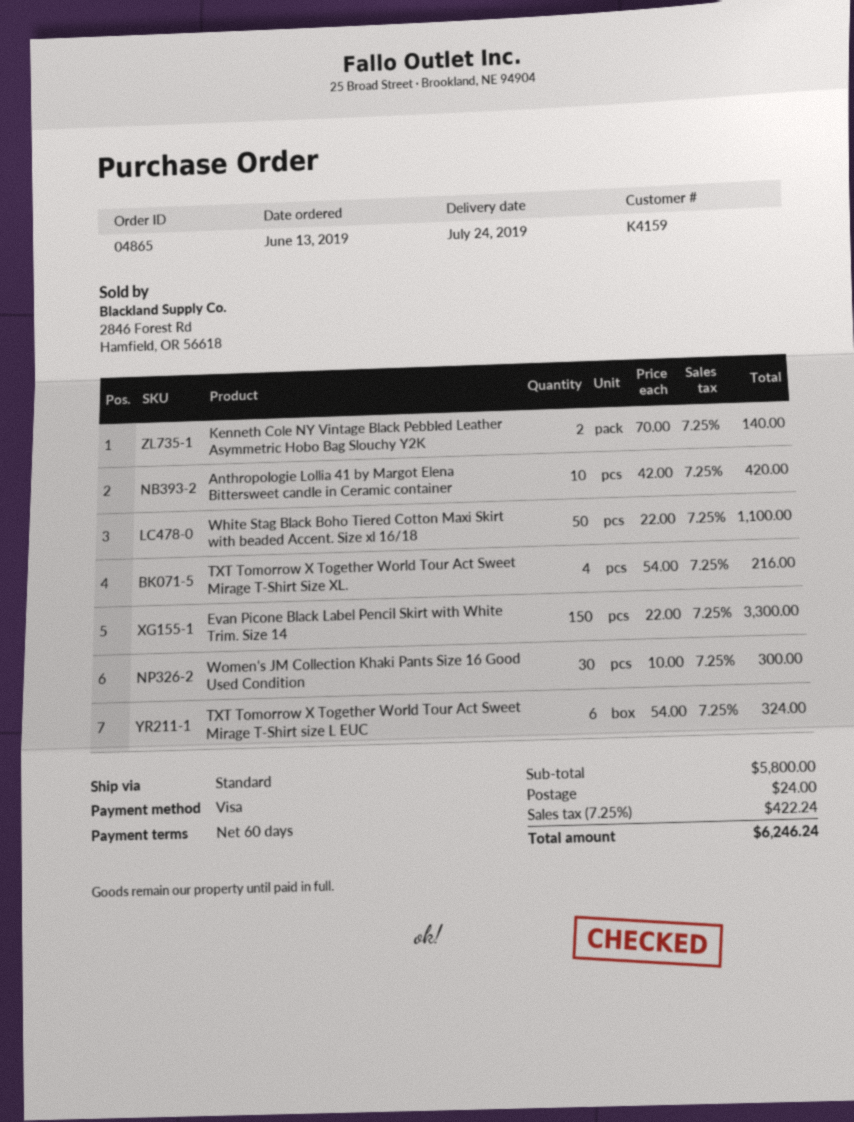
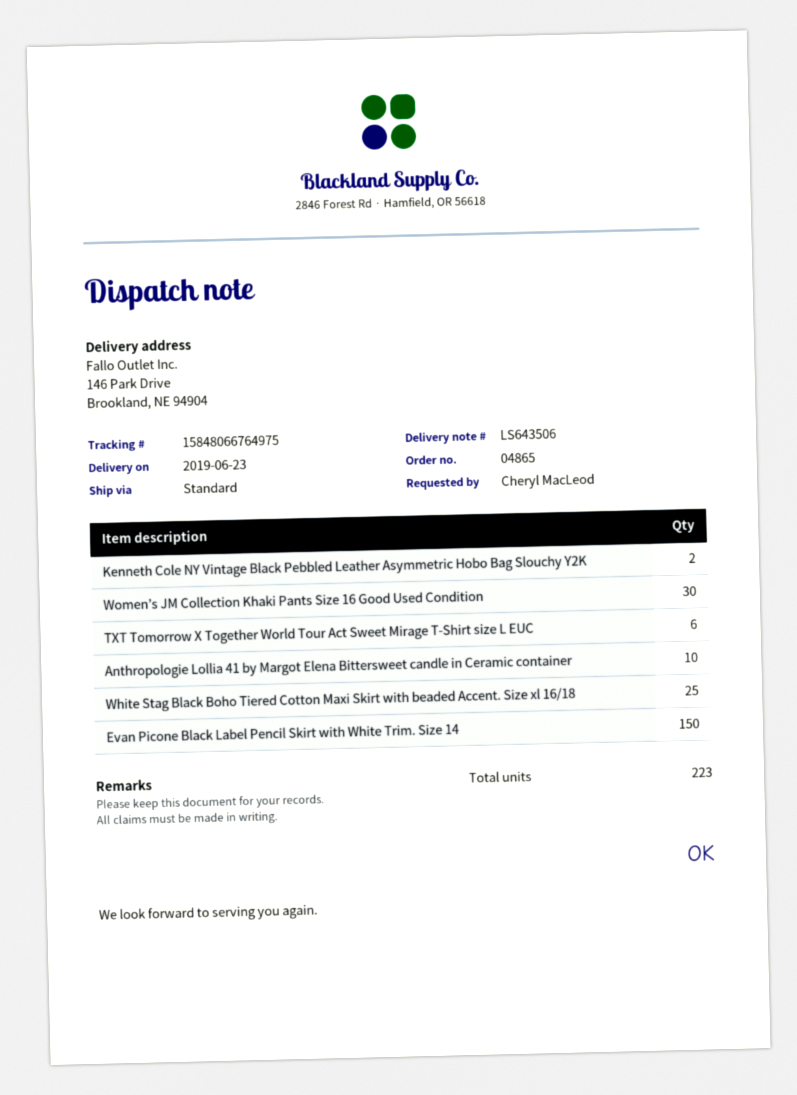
delivery date: 2019-07-24 -> 2019-06-23
White Stag Black Boho Tiered Cotton Maxi Skirt with beaded Accent. Size xl 16/18: 50 -> 25
TXT Tomorrow X Together World Tour Act Sweet Mirage T-Shirt Size XL.: 4 -> none

